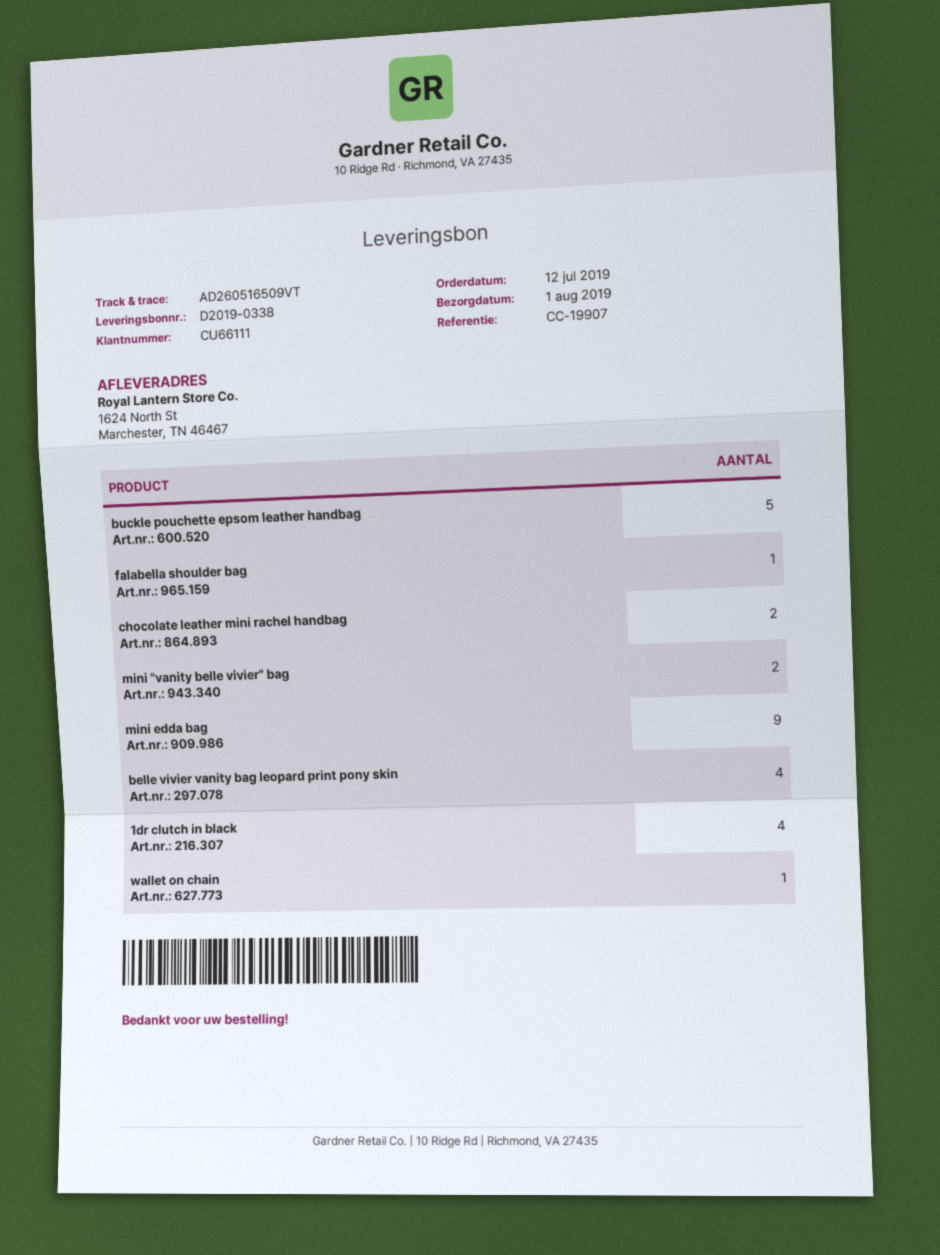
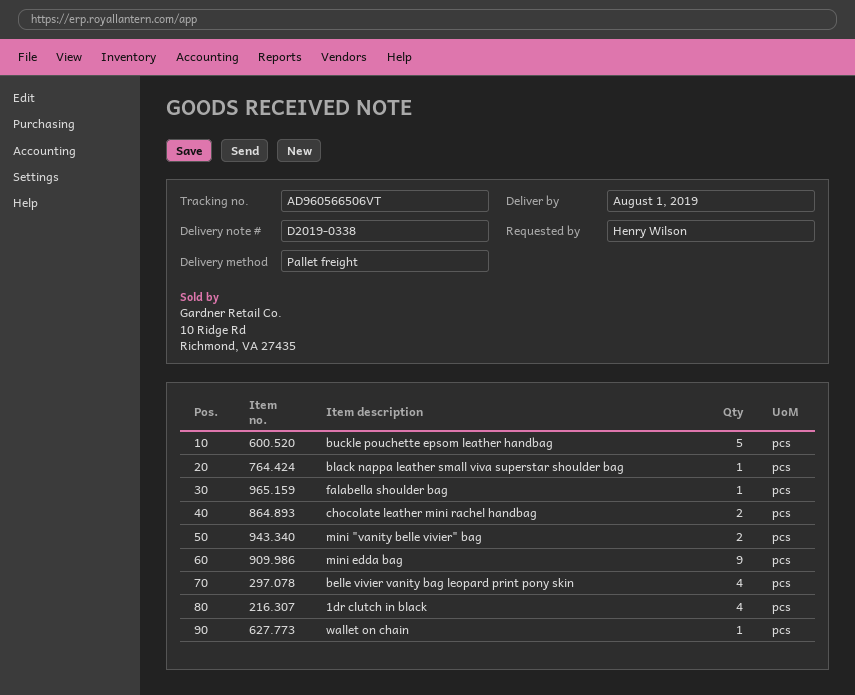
tracking number: AD260516509VT -> AD960566506VT
black nappa leather small viva superstar shoulder bag: none -> 1

